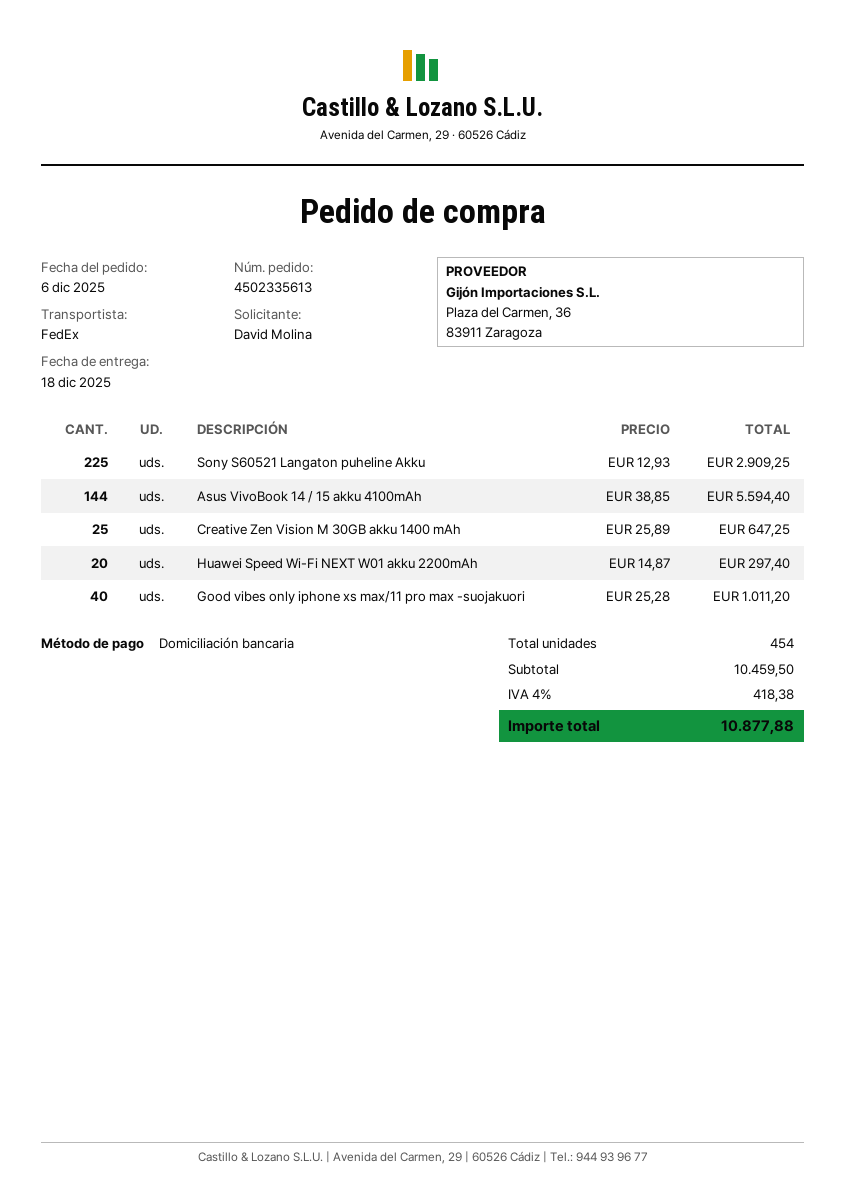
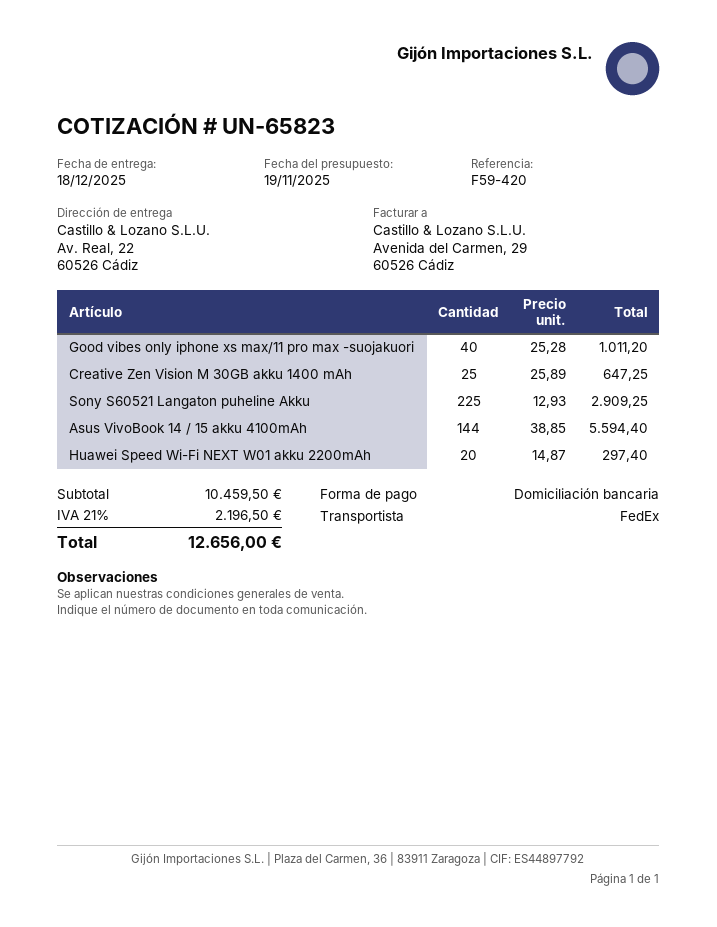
tax: 4% = 418.38 -> 21% = 2196.50
total: 10877.88 -> 12656.00

